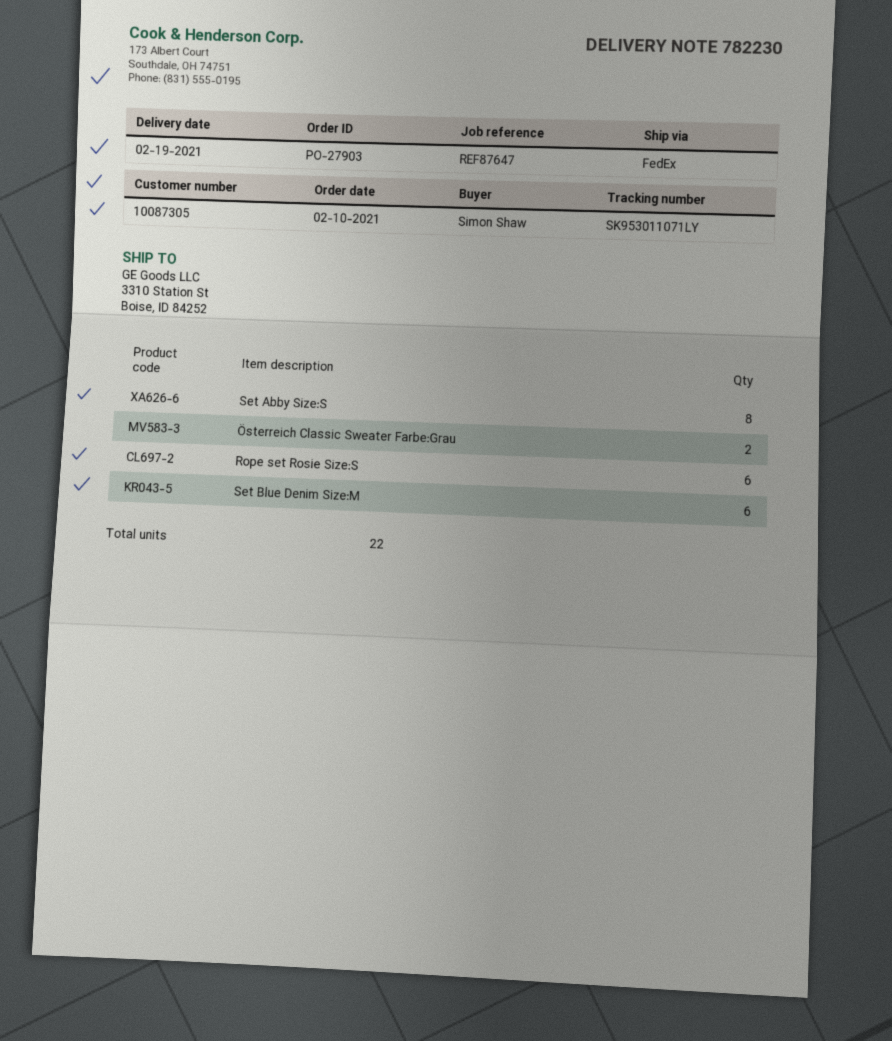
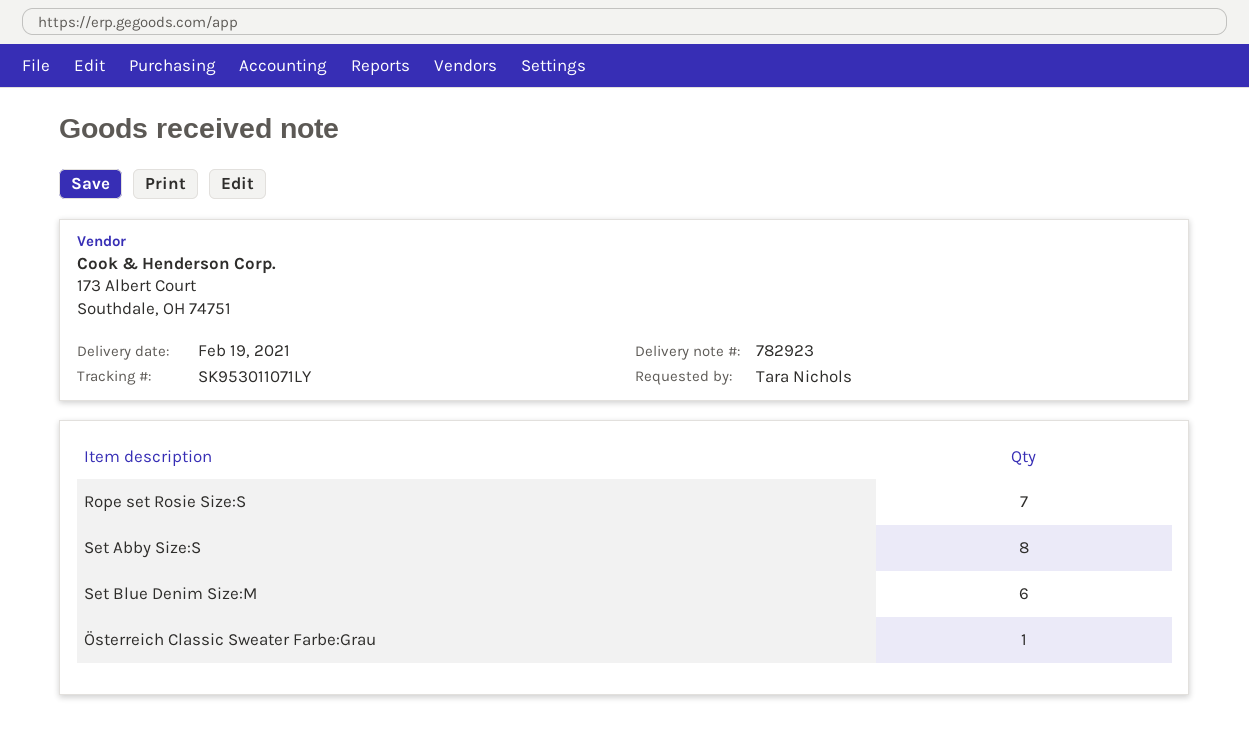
delivery note number: 782230 -> 782923
ordered by: Simon Shaw -> Tara Nichols
Österreich Classic Sweater Farbe:Grau: 2 -> 1
Rope set Rosie Size:S: 6 -> 7

